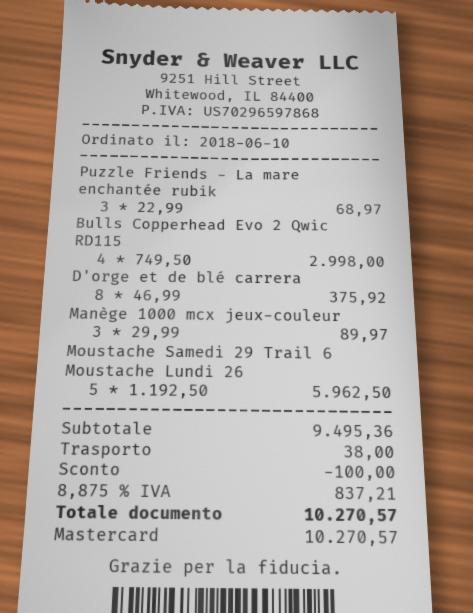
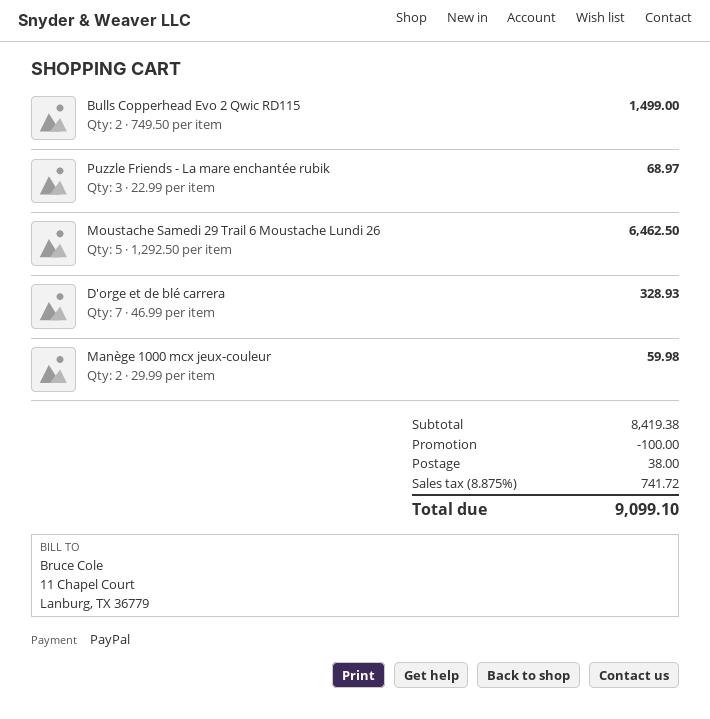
payment method: Mastercard -> PayPal
Bulls Copperhead Evo 2 Qwic RD115: 4 x 749.50 = 2998.00 -> 2 x 749.50 = 1499.00
D'orge et de blé carrera: 8 x 46.99 = 375.92 -> 7 x 46.99 = 328.93
Manège 1000 mcx jeux-couleur: 3 x 29.99 = 89.97 -> 2 x 29.99 = 59.98
Moustache Samedi 29 Trail 6 Moustache Lundi 26: 5 x 1192.50 = 5962.50 -> 5 x 1292.50 = 6462.50
subtotal: 9495.36 -> 8419.38
tax: 8.875% = 837.21 -> 8.875% = 741.72
total: 10270.57 -> 9099.10

